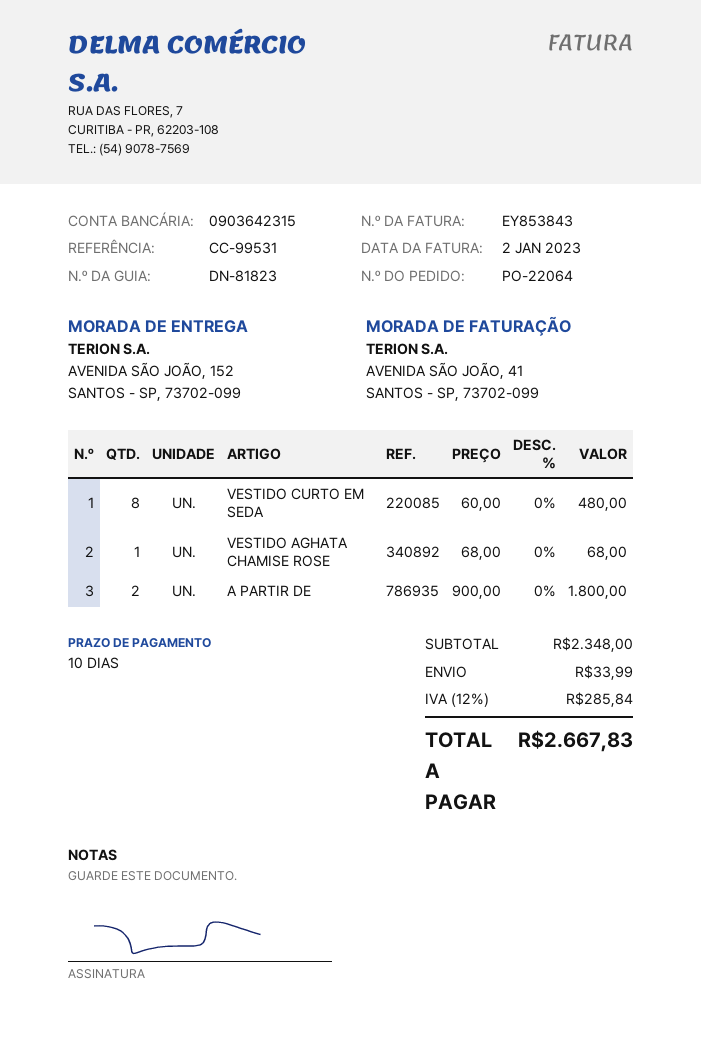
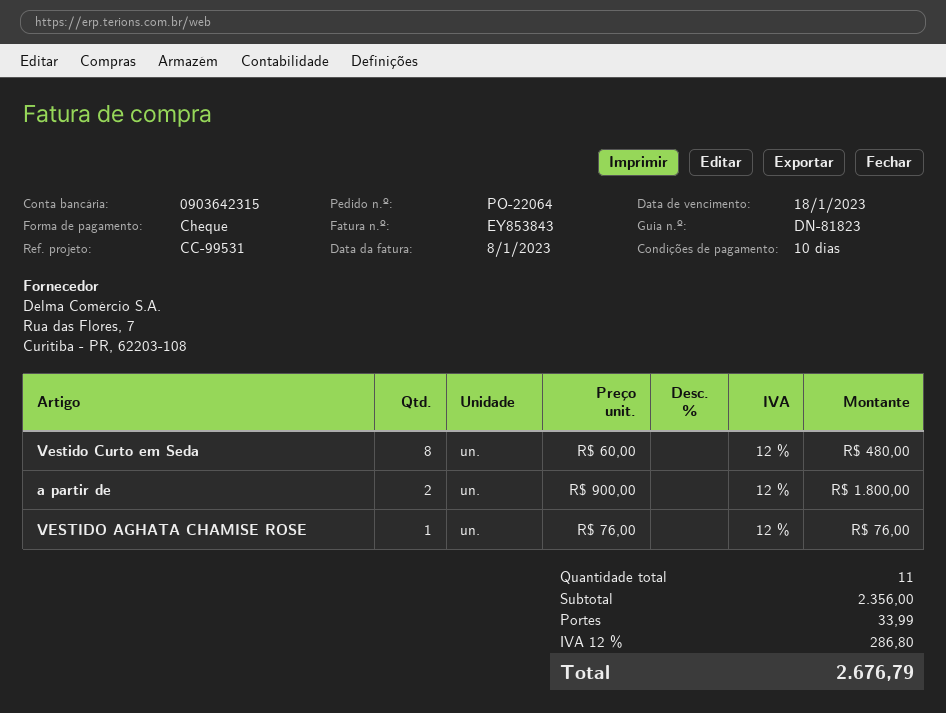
invoice date: 2023-01-02 -> 2023-01-08
VESTIDO AGHATA CHAMISE ROSE: 1 x 68.00 = 68.00 -> 1 x 76.00 = 76.00
subtotal: 2348.00 -> 2356.00
tax: 12% = 285.84 -> 12% = 286.80
total: 2667.83 -> 2676.79

